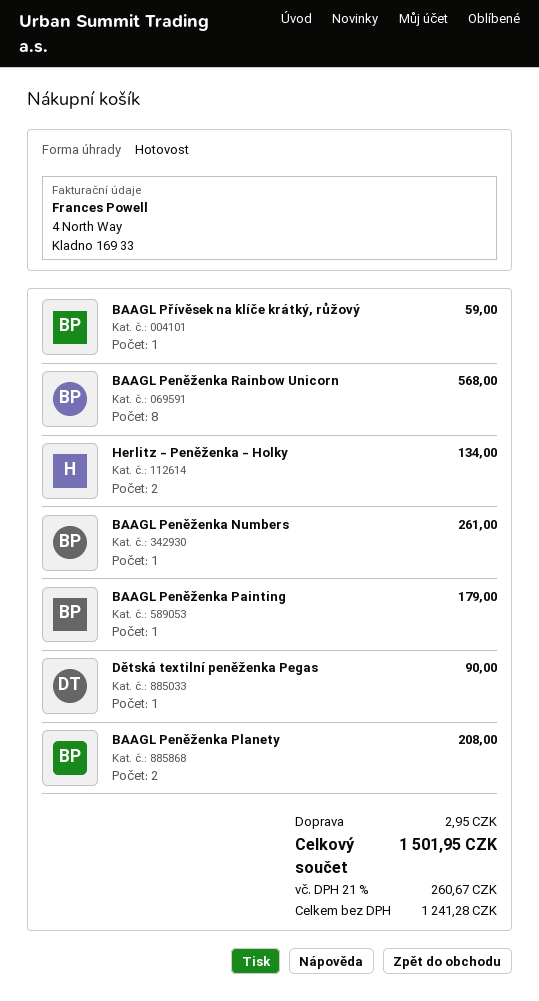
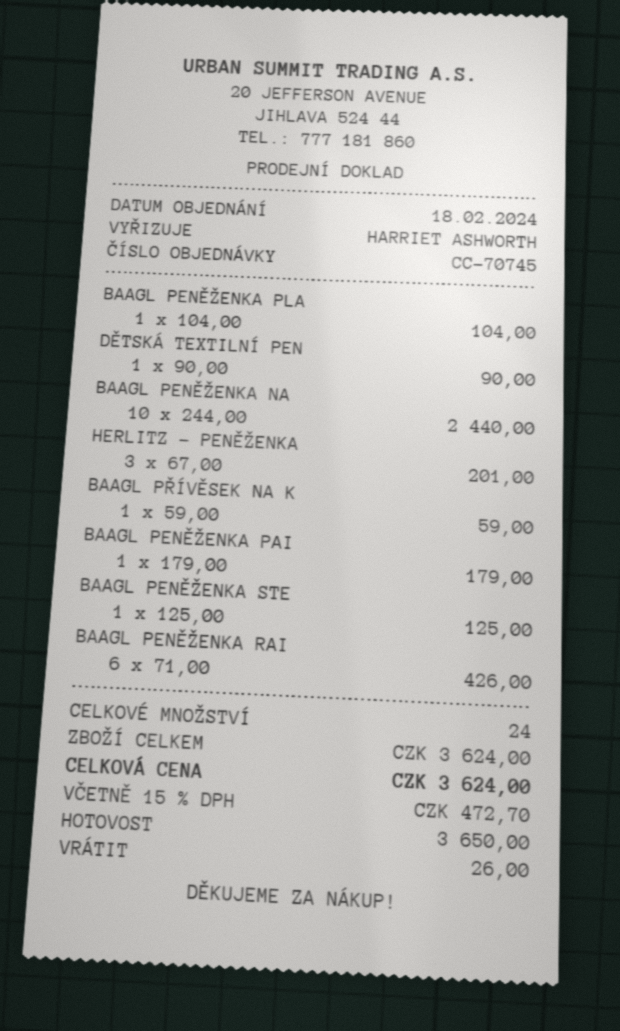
BAAGL Peněženka Rainbow Unicorn: 8 for 568.00 -> 6 for 426.00
Herlitz - Peněženka - Holky: 2 for 134.00 -> 3 for 201.00
BAAGL Peněženka Numbers: 1 for 261.00 -> none
BAAGL Peněženka Planety: 2 for 208.00 -> 1 for 104.00
BAAGL PENĚŽENKA NA: none -> 10 for 2440.00
BAAGL PENĚŽENKA STE: none -> 1 for 125.00
shipping: 2.95 -> none
tax: 21% = 260.67 -> 15% = 472.70
total: 1501.95 -> 3624.00

